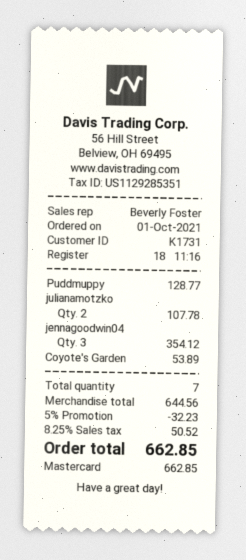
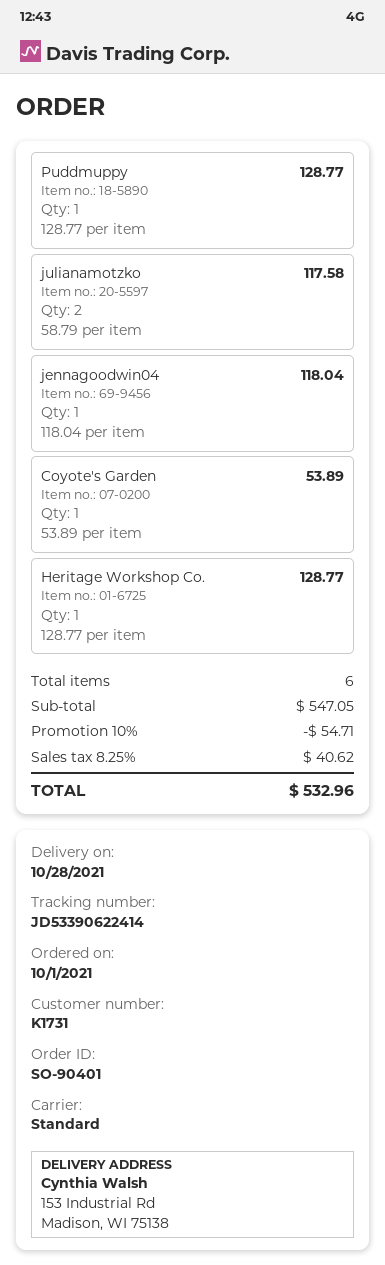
julianamotzko: 2 for 107.78 -> 2 for 117.58
jennagoodwin04: 3 for 354.12 -> 1 for 118.04
Heritage Workshop Co.: none -> 1 for 128.77
total quantity: 7 -> 6
subtotal: 644.56 -> 547.05
discount: 5% = 32.23 -> 10% = 54.71
tax: 8.25% = 50.52 -> 8.25% = 40.62
total: 662.85 -> 532.96

